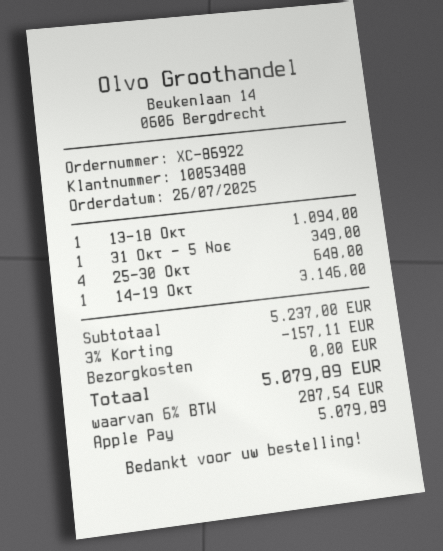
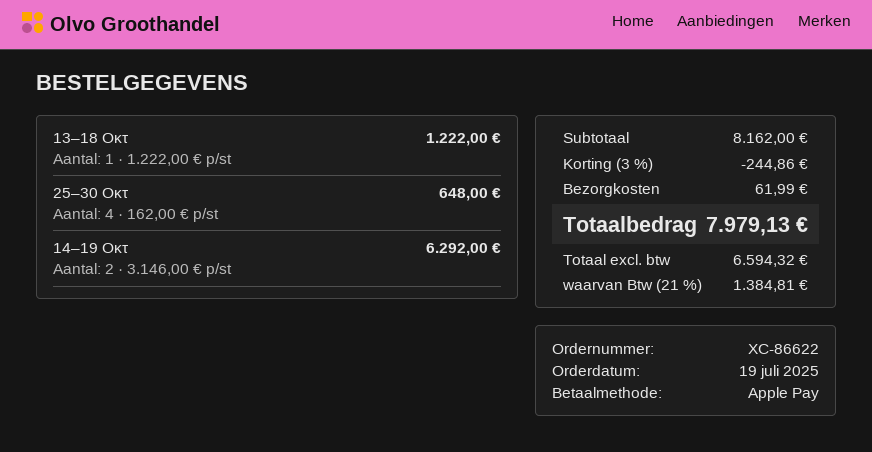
order number: XC-86922 -> XC-86622
order date: 2025-07-26 -> 2025-07-19
13–18 Οκτ: 1 for 1094.00 -> 1 for 1222.00
31 Οκτ – 5 Νοε: 1 for 349.00 -> none
14–19 Οκτ: 1 for 3146.00 -> 2 for 6292.00
subtotal: 5237.00 -> 8162.00
discount: 3% = 157.11 -> 3% = 244.86
shipping: 0.00 -> 61.99
tax: 6% = 287.54 -> 21% = 1384.81
total: 5079.89 -> 7979.13

